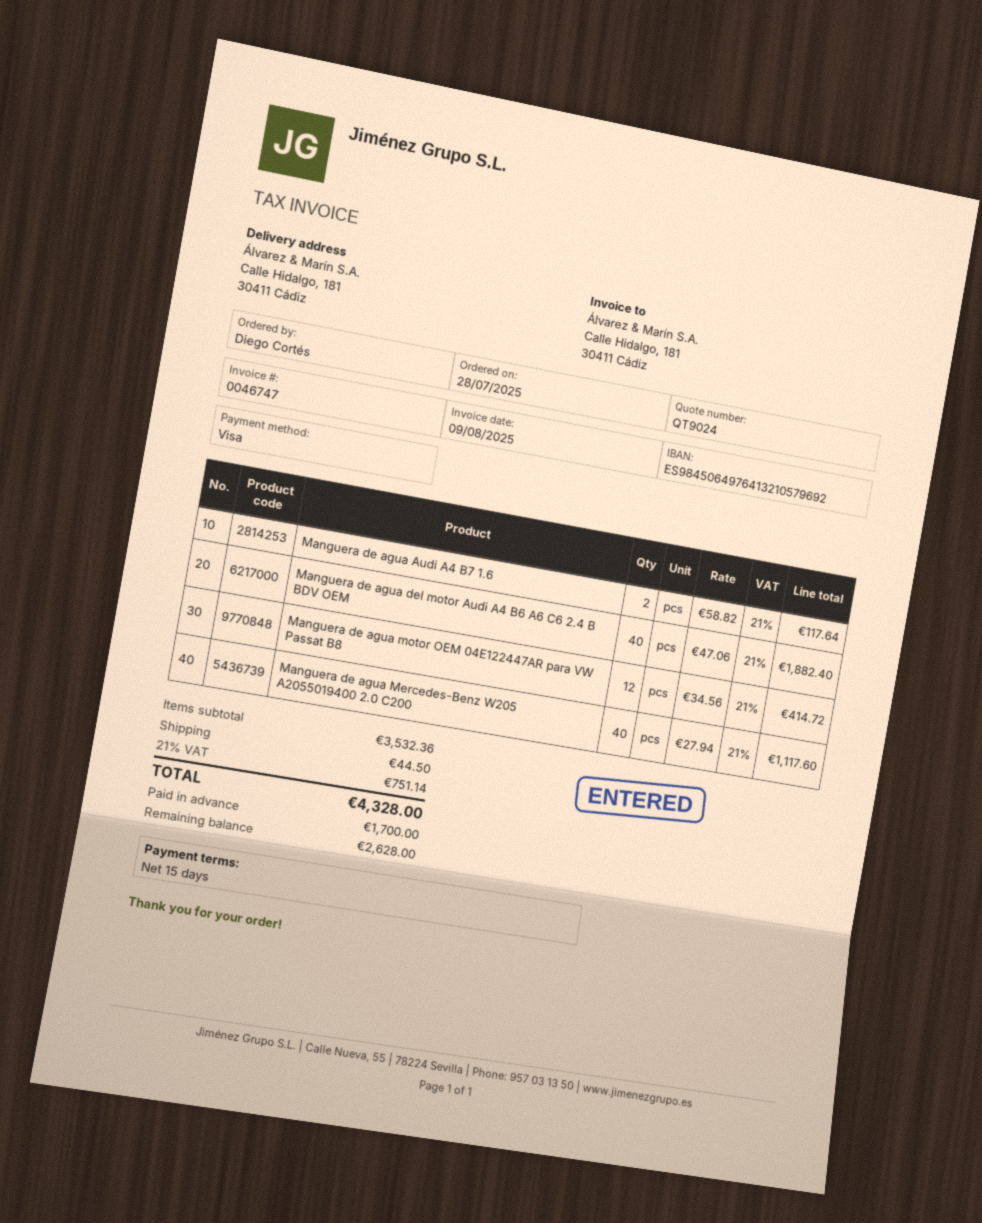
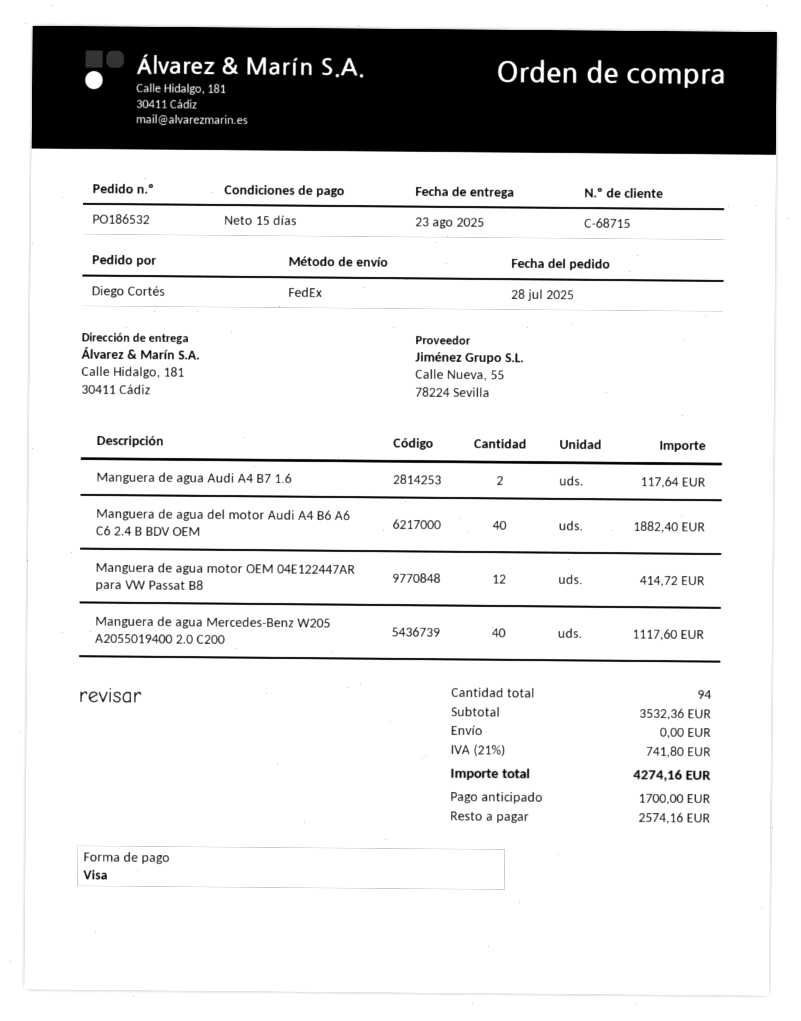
shipping: 44.50 -> 0.00
tax: 21% = 751.14 -> 21% = 741.80
total: 4328.00 -> 4274.16
balance: 2628.00 -> 2574.16

